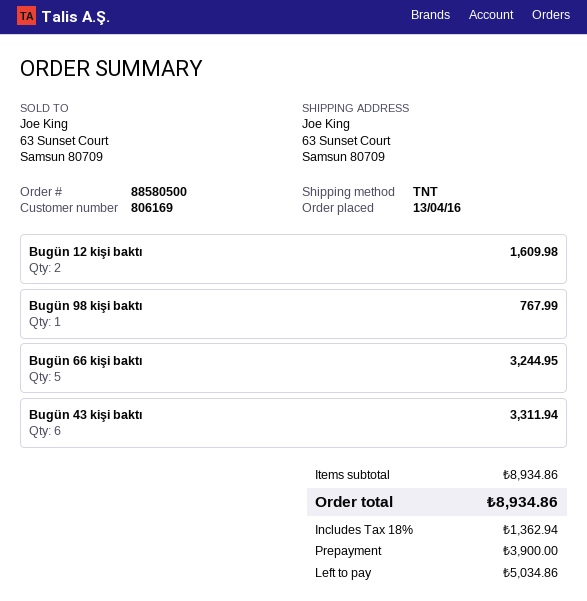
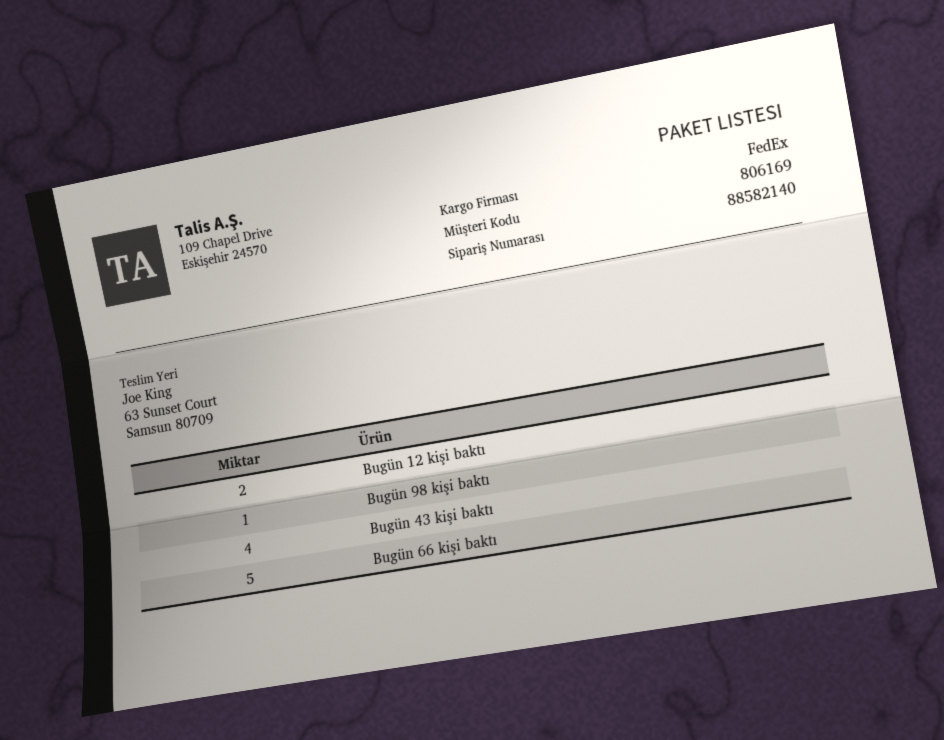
order number: 88580500 -> 88582140
shipping method: TNT -> FedEx
Bugün 43 kişi baktı: 6 -> 4

